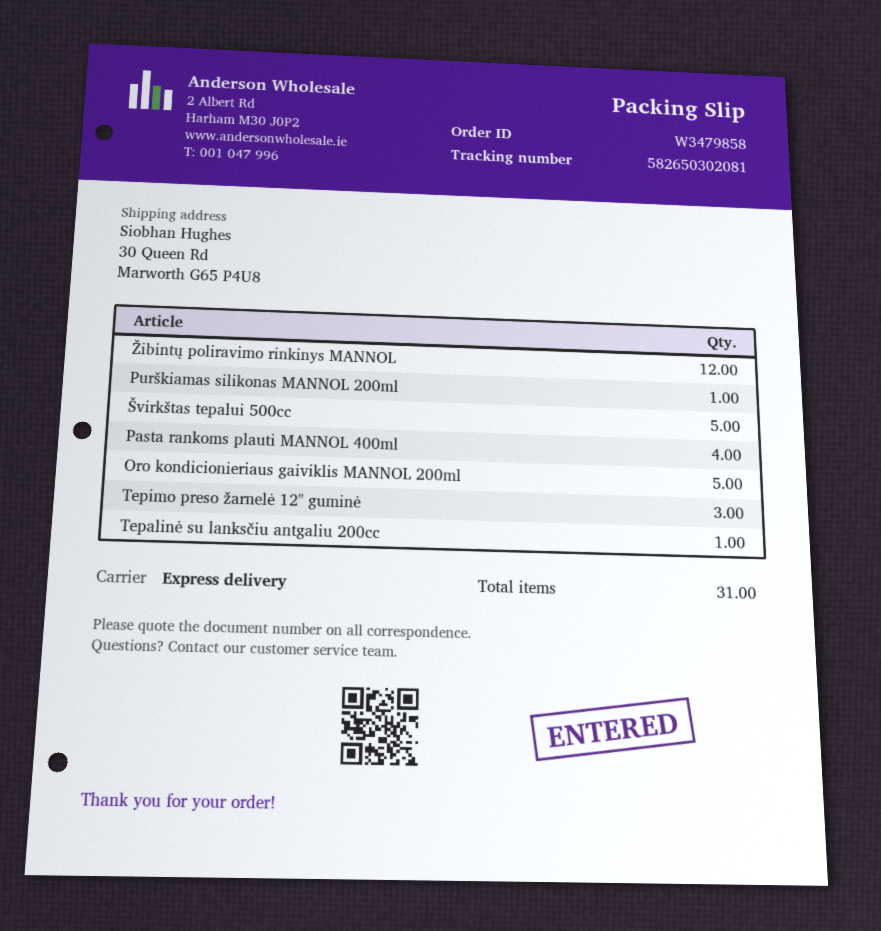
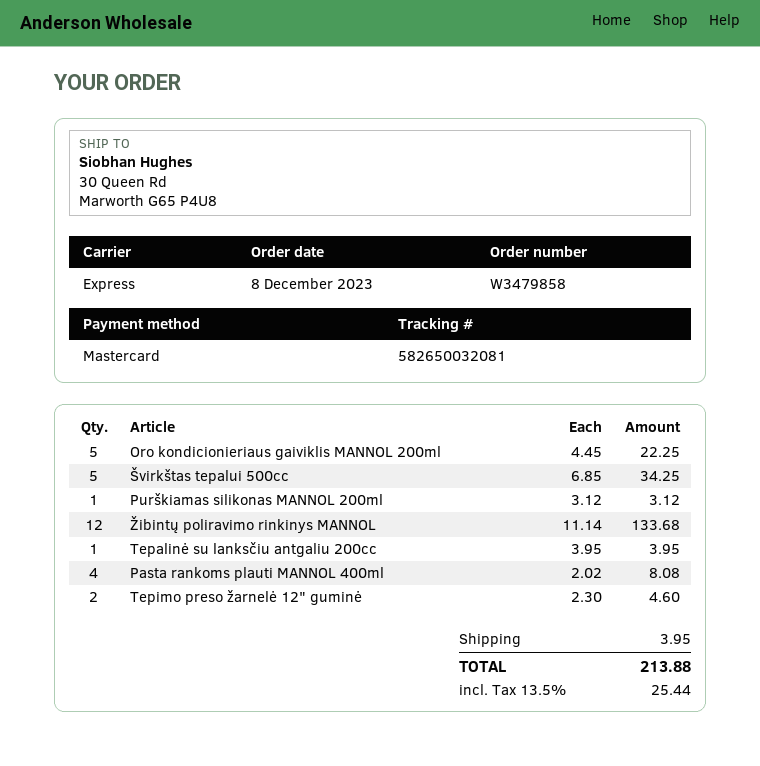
tracking number: 582650302081 -> 582650032081
Tepimo preso žarnelė 12" guminė: 3 -> 2

